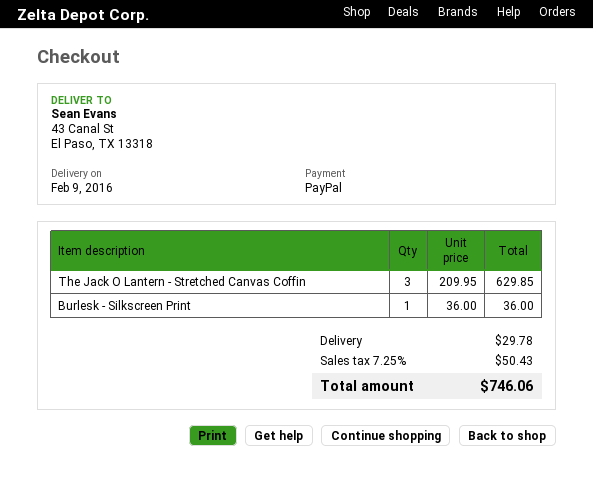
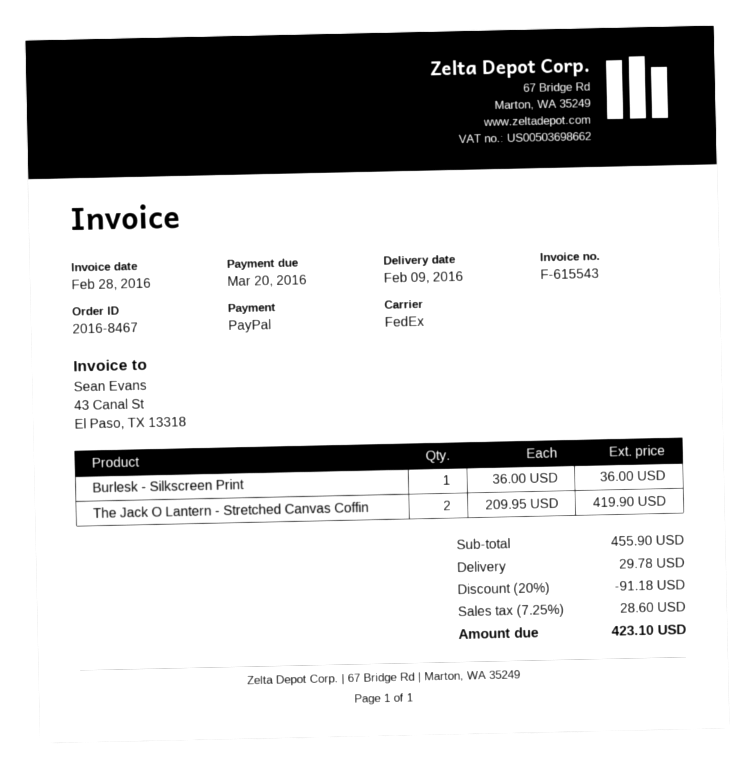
The Jack O Lantern - Stretched Canvas Coffin: 3 x 209.95 = 629.85 -> 2 x 209.95 = 419.90
discount: none -> 20% = 91.18
tax: 7.25% = 50.43 -> 7.25% = 28.60
total: 746.06 -> 423.10

